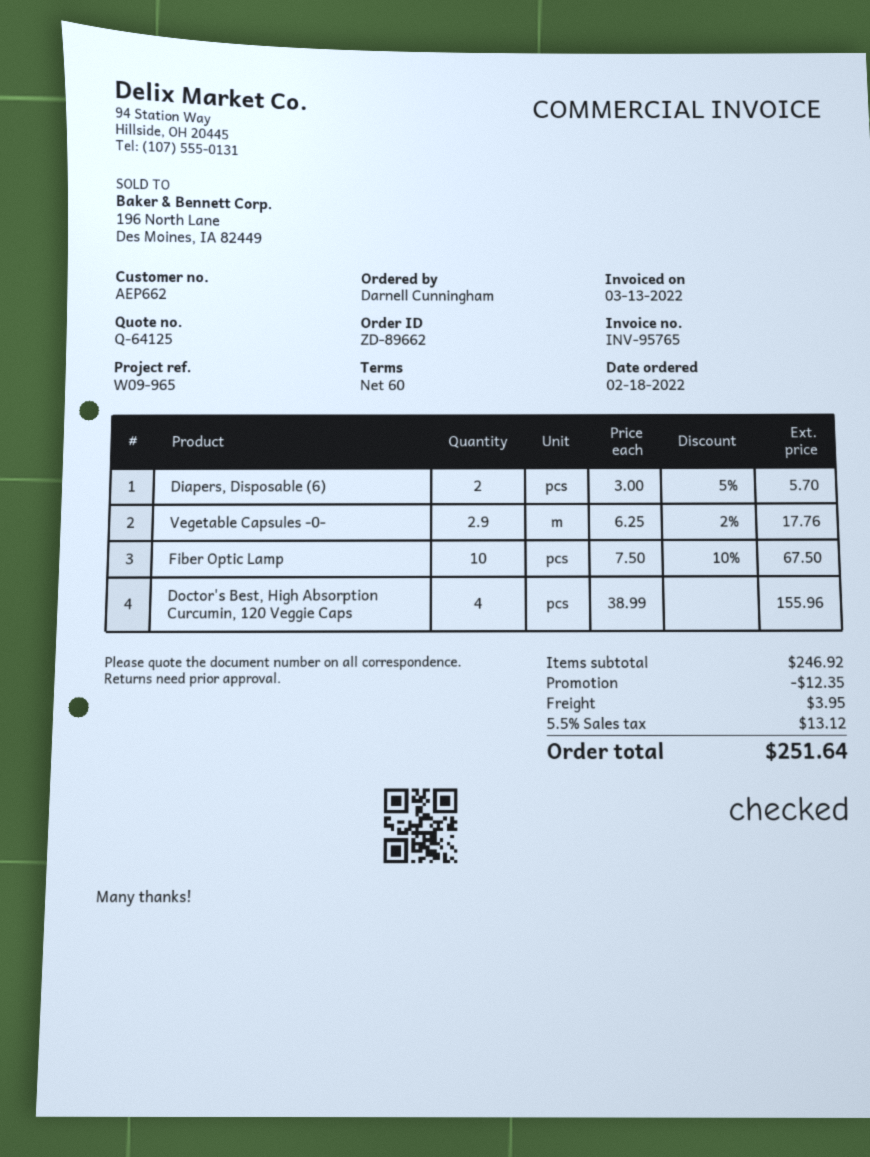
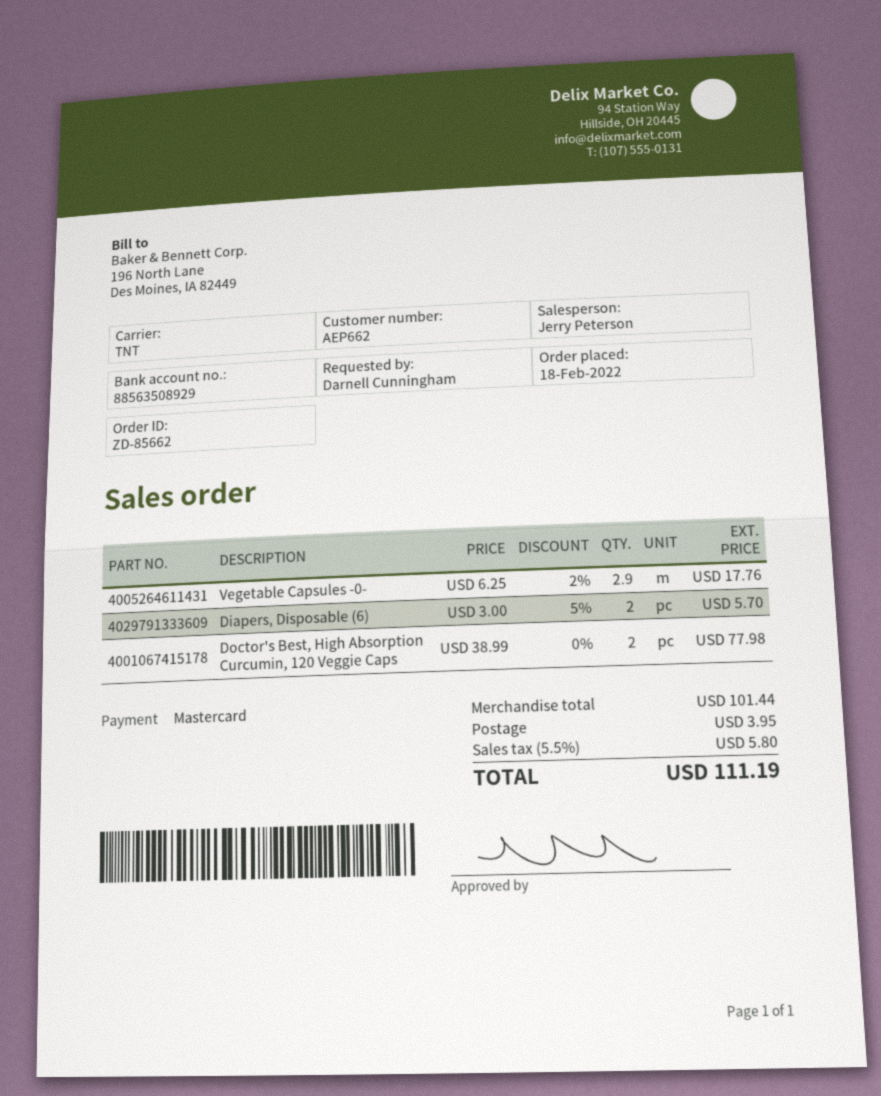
order number: ZD-89662 -> ZD-85662
Fiber Optic Lamp: 10 x 7.50 - 10% = 67.50 -> none
Doctor's Best, High Absorption Curcumin, 120 Veggie Caps: 4 x 38.99 = 155.96 -> 2 x 38.99 = 77.98
subtotal: 246.92 -> 101.44
discount: 12.35 -> none
tax: 5.5% = 13.12 -> 5.5% = 5.80
total: 251.64 -> 111.19

